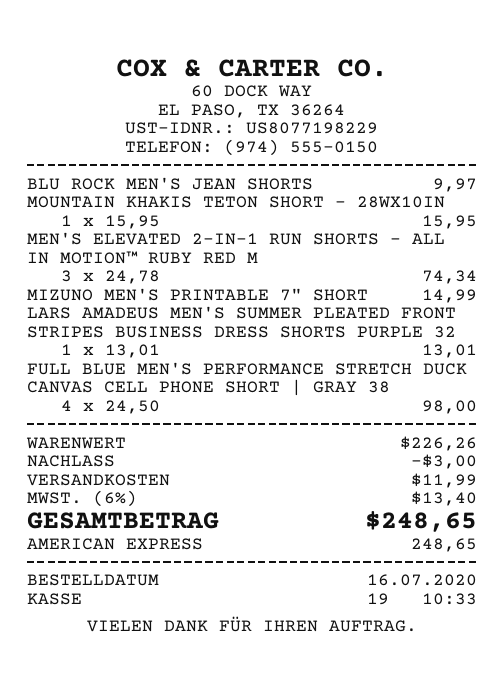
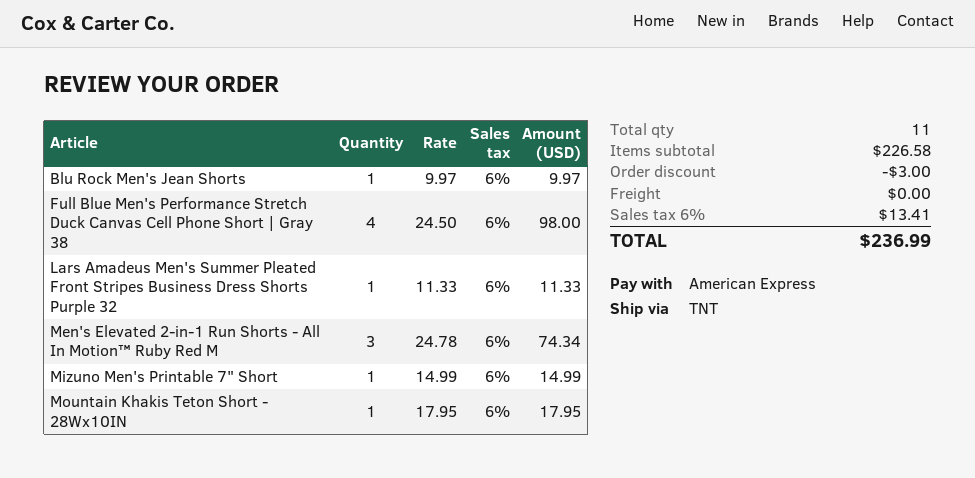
MOUNTAIN KHAKIS TETON SHORT - 28WX10IN: 1 x 15.95 = 15.95 -> 1 x 17.95 = 17.95
LARS AMADEUS MEN'S SUMMER PLEATED FRONT STRIPES BUSINESS DRESS SHORTS PURPLE 32: 1 x 13.01 = 13.01 -> 1 x 11.33 = 11.33
subtotal: 226.26 -> 226.58
shipping: 11.99 -> 0.00
tax: 6% = 13.40 -> 6% = 13.41
total: 248.65 -> 236.99

